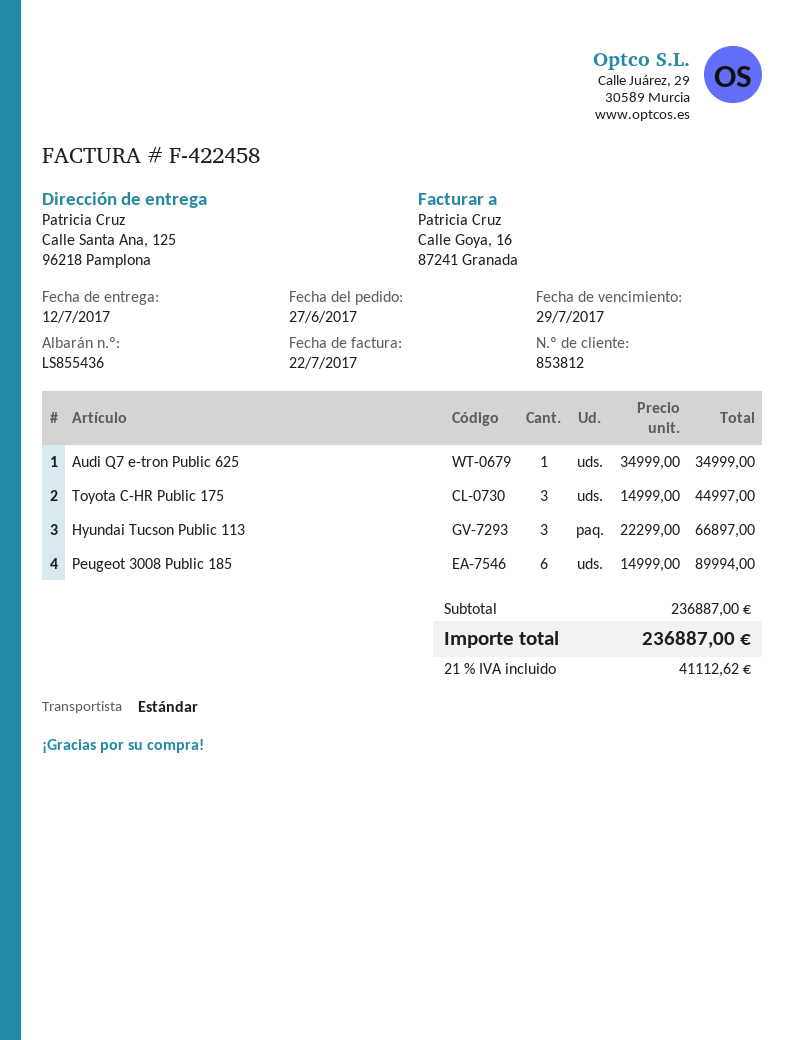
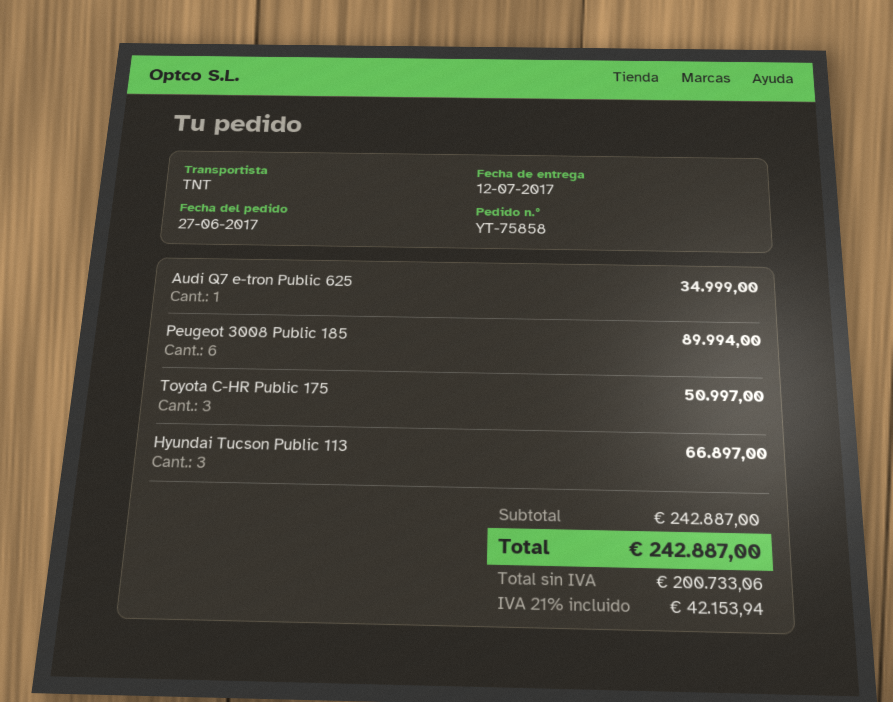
shipping method: standard -> TNT
Toyota C-HR Public 175: 3 for 44997.00 -> 3 for 50997.00
subtotal: 236887.00 -> 242887.00
tax: 21% = 41112.62 -> 21% = 42153.94
total: 236887.00 -> 242887.00

